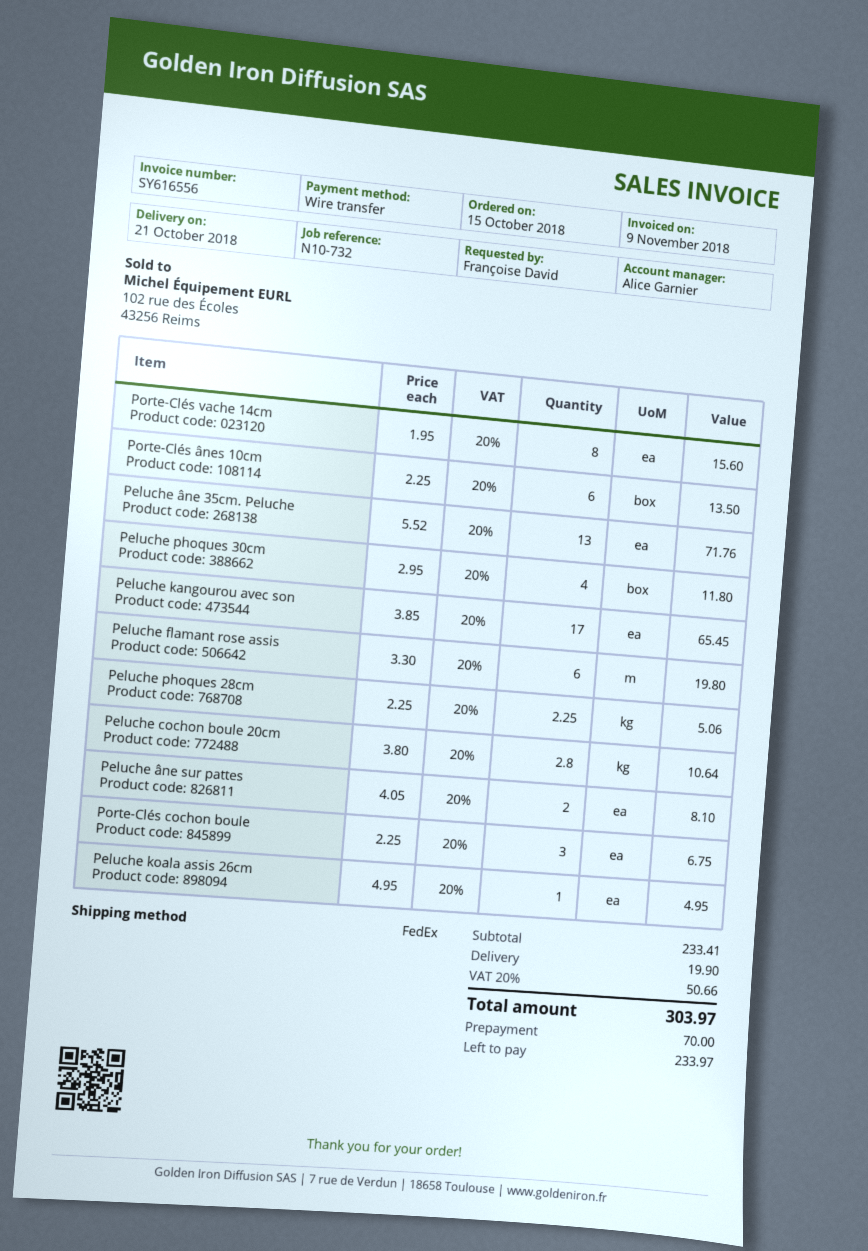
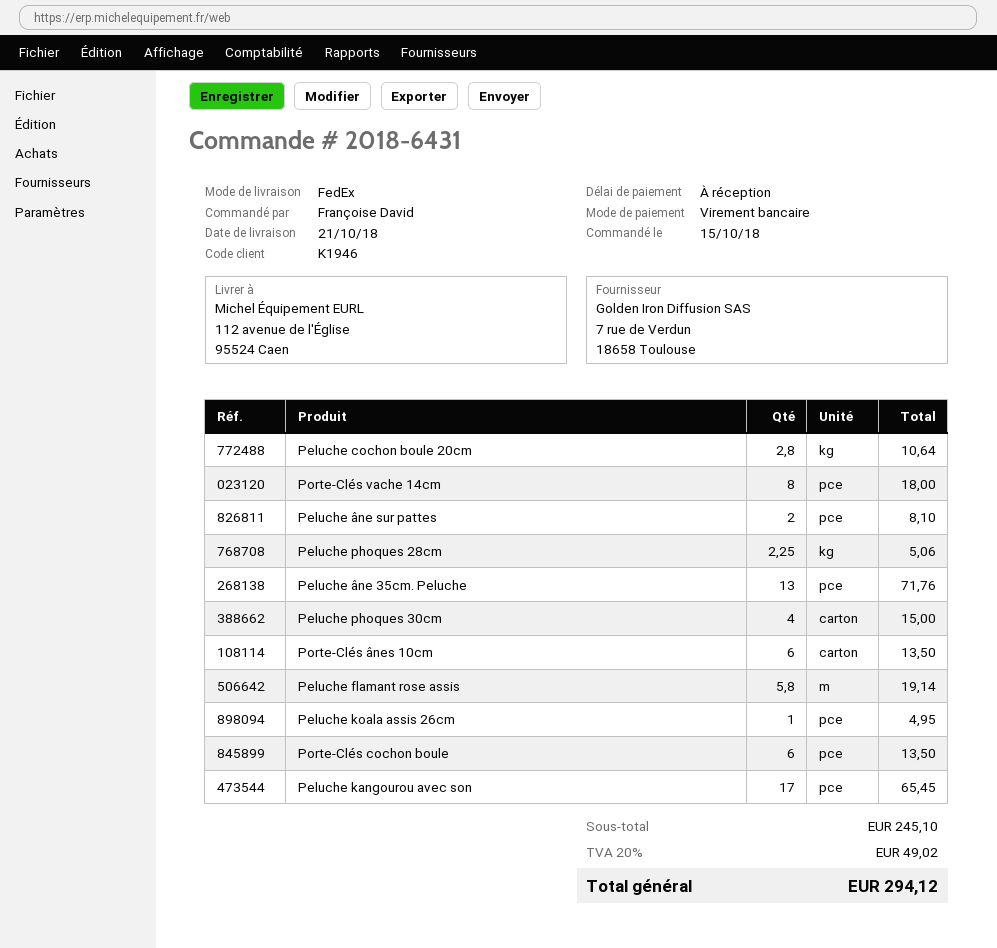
Porte-Clés vache 14cm: 8 for 15.60 -> 8 for 18.00
Peluche phoques 30cm: 4 for 11.80 -> 4 for 15.00
Peluche flamant rose assis: 6 for 19.80 -> 5.8 for 19.14
Porte-Clés cochon boule: 3 for 6.75 -> 6 for 13.50
subtotal: 233.41 -> 245.10
shipping: 19.90 -> none
tax: 20% = 50.66 -> 20% = 49.02
total: 303.97 -> 294.12

